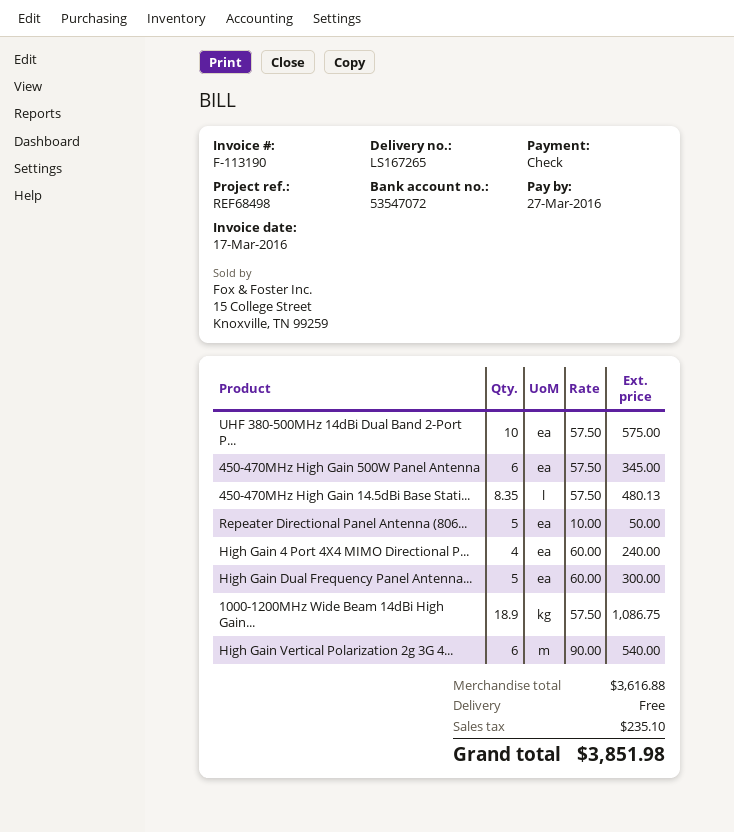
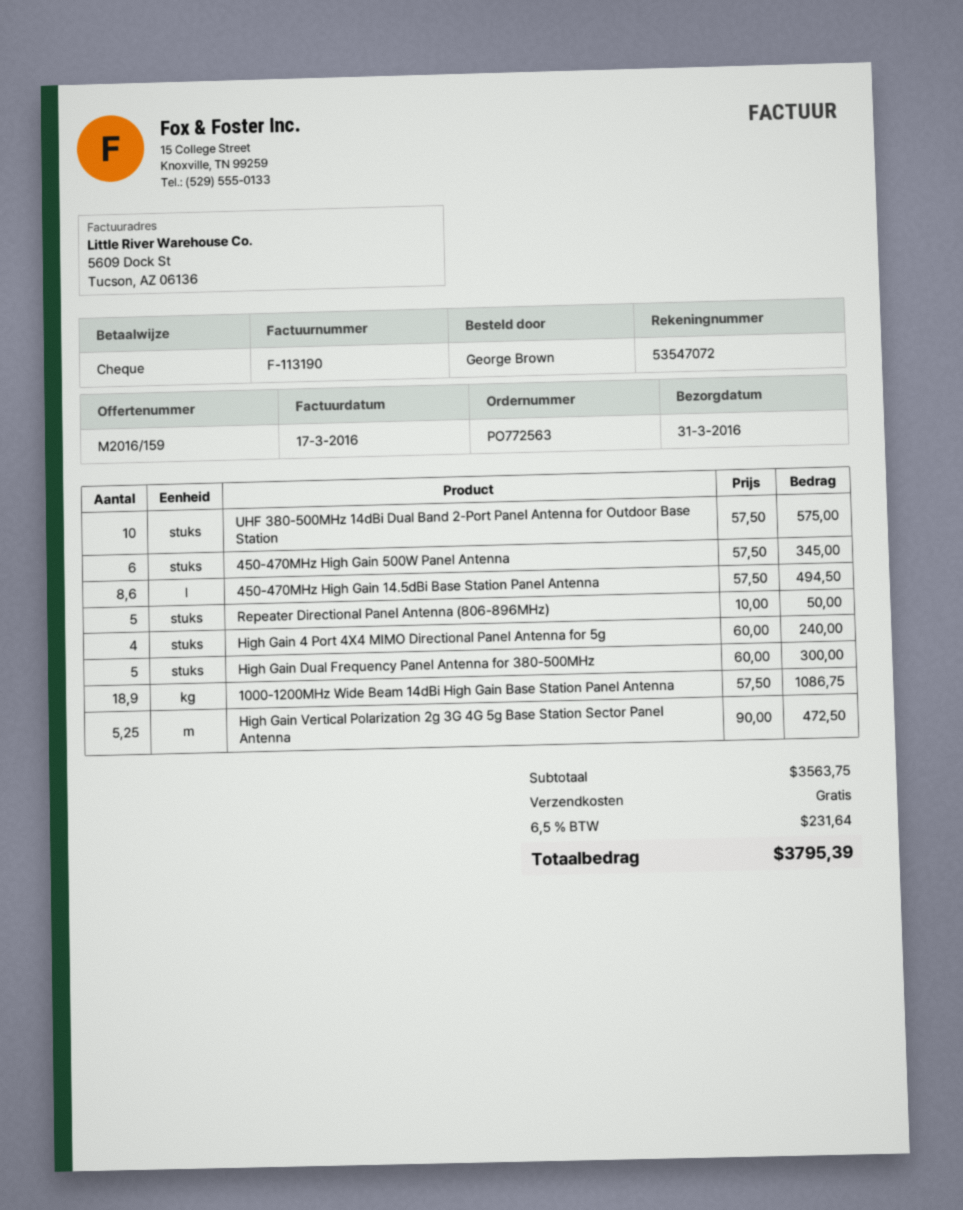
450-470MHz High Gain 14.5dBi Base Stati...: 8.35 x 57.50 = 480.13 -> 8.6 x 57.50 = 494.50
High Gain Vertical Polarization 2g 3G 4...: 6 x 90.00 = 540.00 -> 5.25 x 90.00 = 472.50
subtotal: 3616.88 -> 3563.75
tax: 235.10 -> 231.64
total: 3851.98 -> 3795.39

